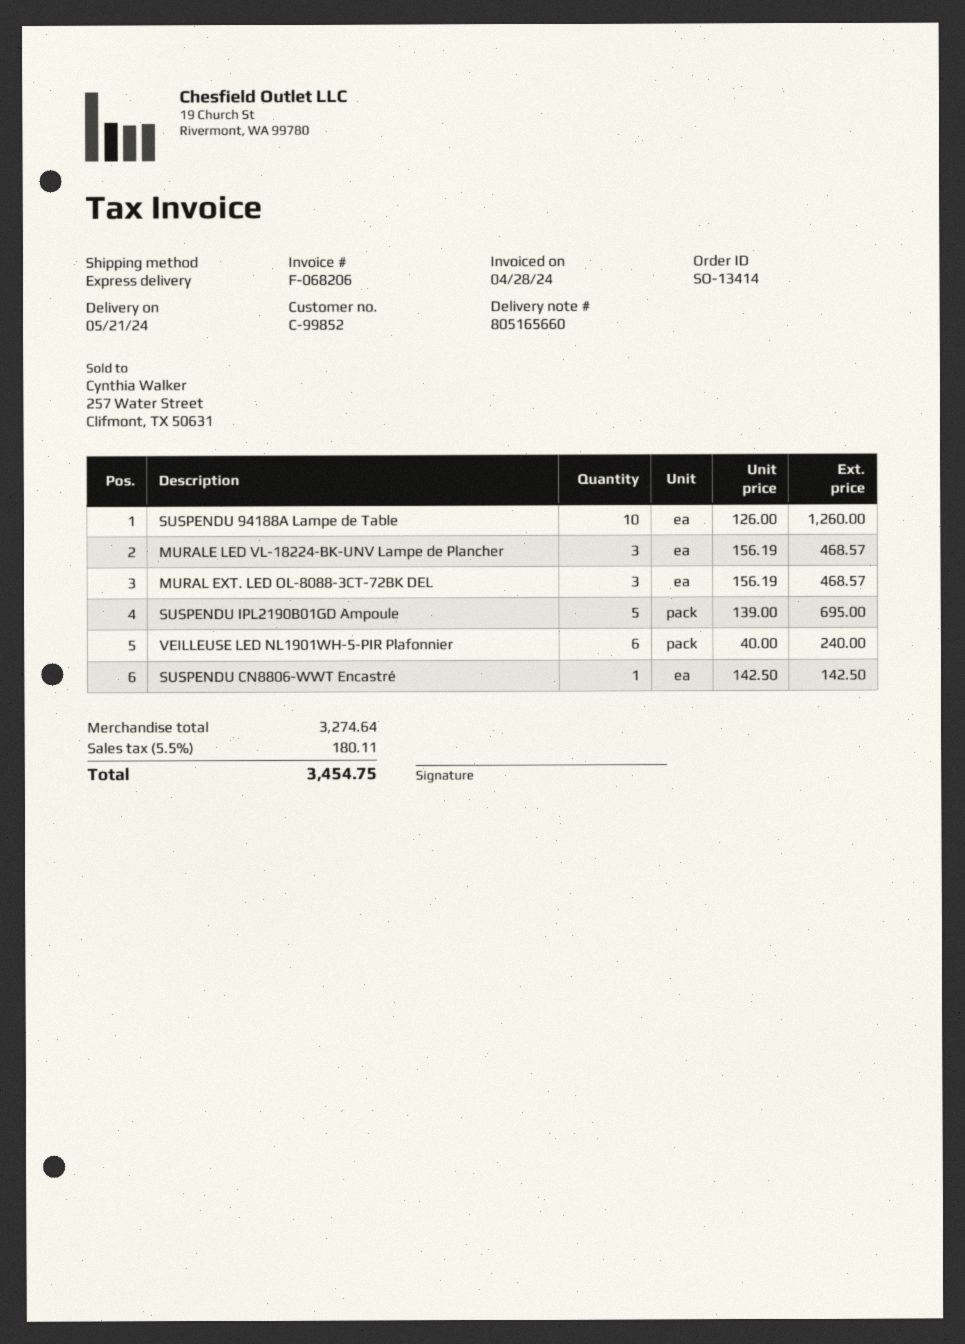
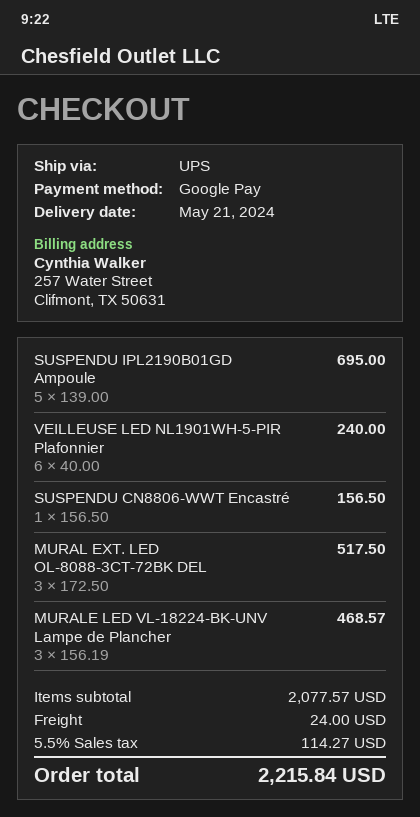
shipping method: express -> UPS
SUSPENDU 94188A Lampe de Table: 10 x 126.00 = 1260.00 -> none
MURAL EXT. LED OL-8088-3CT-72BK DEL: 3 x 156.19 = 468.57 -> 3 x 172.50 = 517.50
SUSPENDU CN8806-WWT Encastré: 1 x 142.50 = 142.50 -> 1 x 156.50 = 156.50
subtotal: 3274.64 -> 2077.57
shipping: none -> 24.00
tax: 5.5% = 180.11 -> 5.5% = 114.27
total: 3454.75 -> 2215.84

